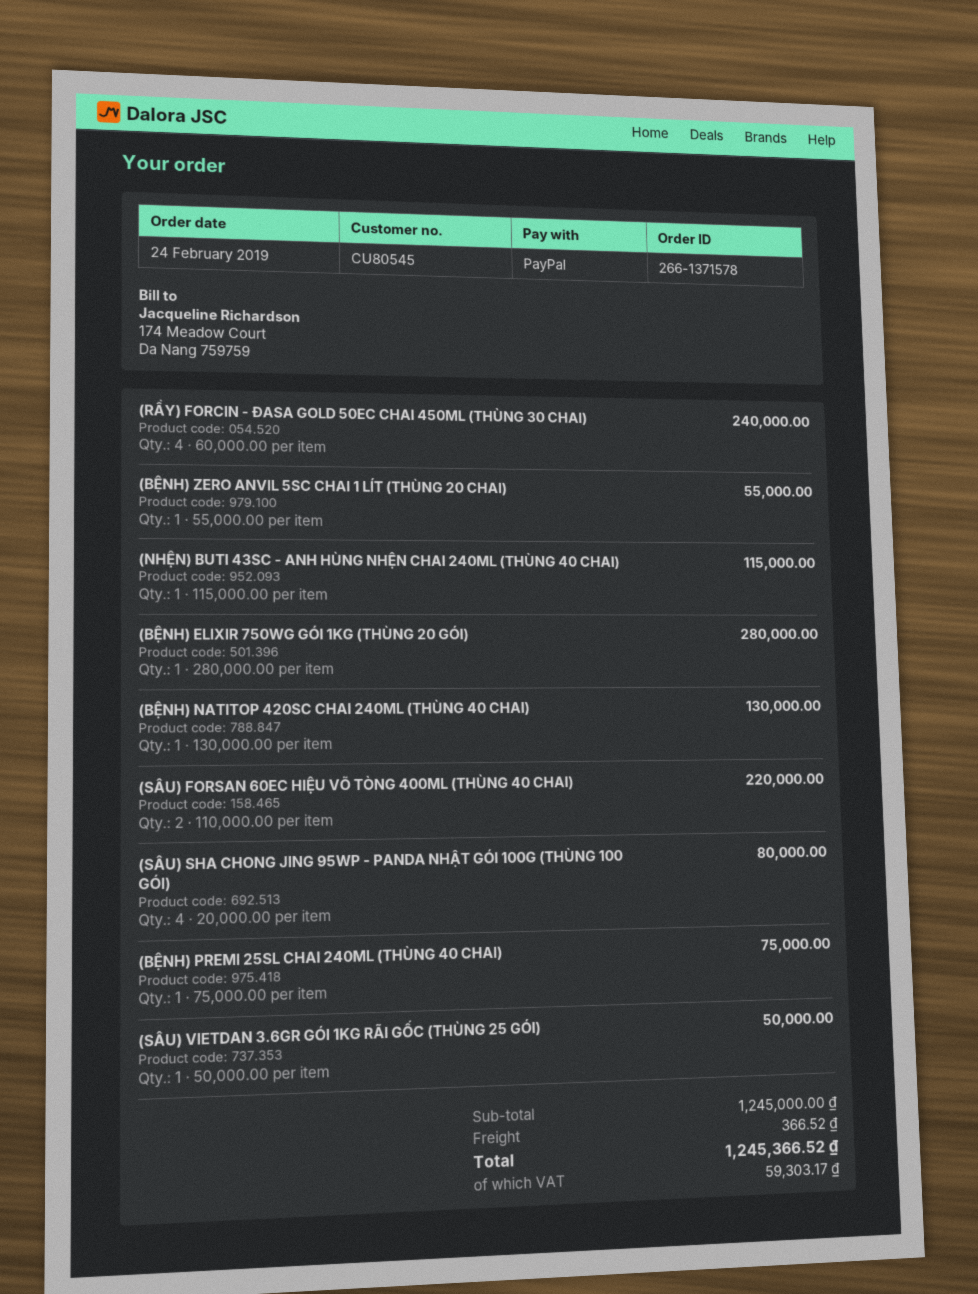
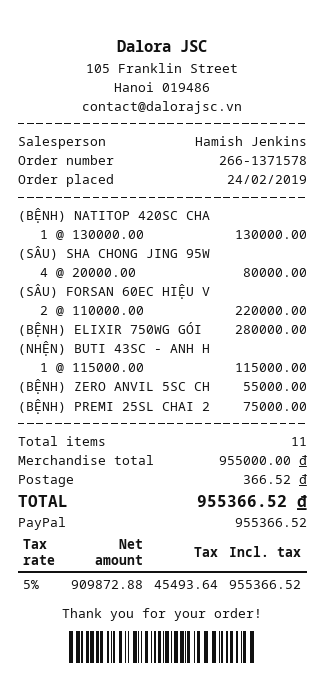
(RẦY) FORCIN - ĐASA GOLD 50EC CHAI 450ML (THÙNG 30 CHAI): 4 x 60000.00 = 240000.00 -> none
(SÂU) VIETDAN 3.6GR GÓI 1KG RÃI GỐC (THÙNG 25 GÓI): 1 x 50000.00 = 50000.00 -> none
subtotal: 1245000.00 -> 955000.00
tax: 59303.17 -> 45493.64
total: 1245366.52 -> 955366.52

